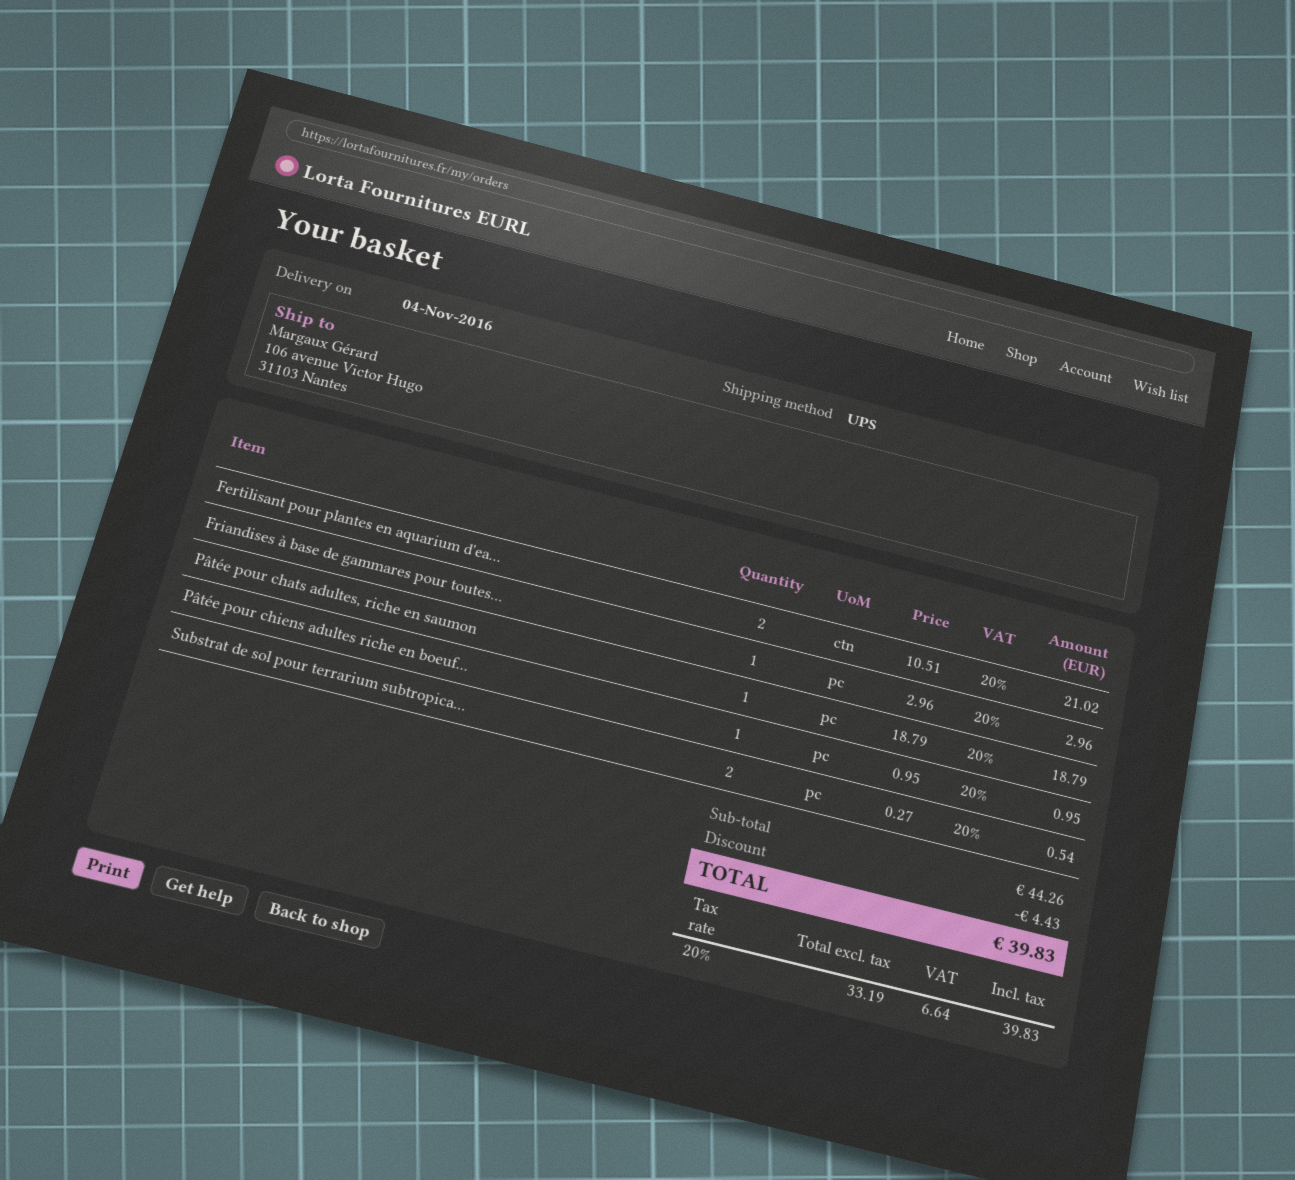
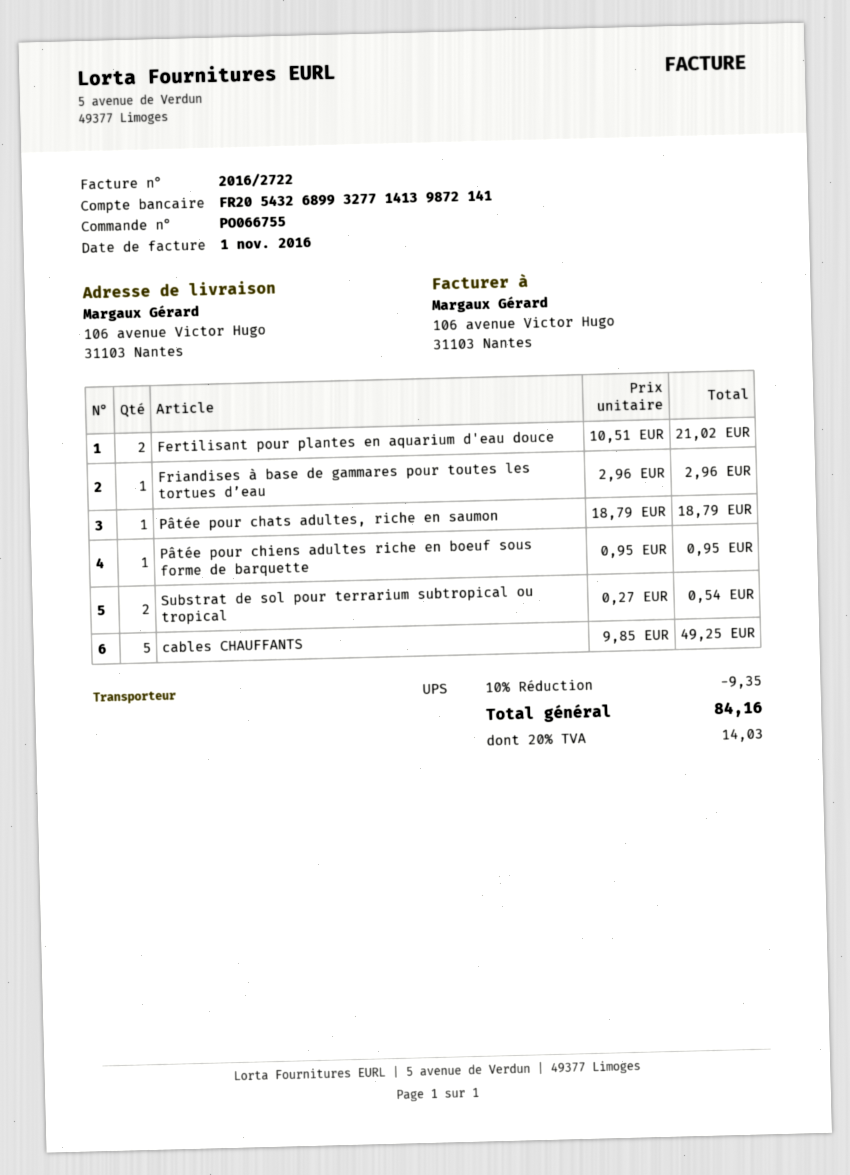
cables CHAUFFANTS: none -> 5 x 9.85 = 49.25
discount: 4.43 -> 9.35
tax: 20% = 6.64 -> 20% = 14.03
total: 39.83 -> 84.16

